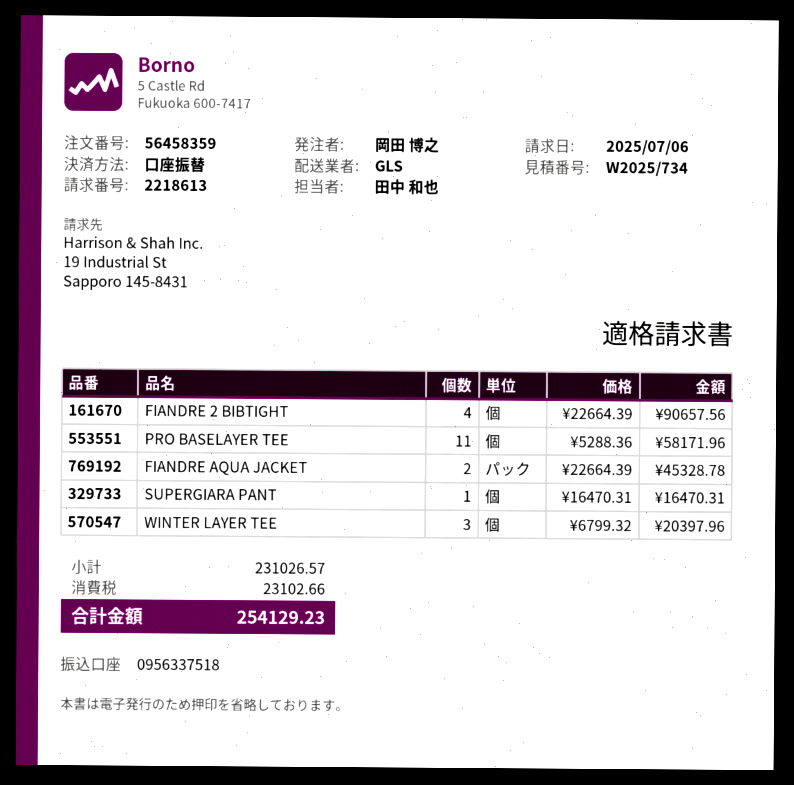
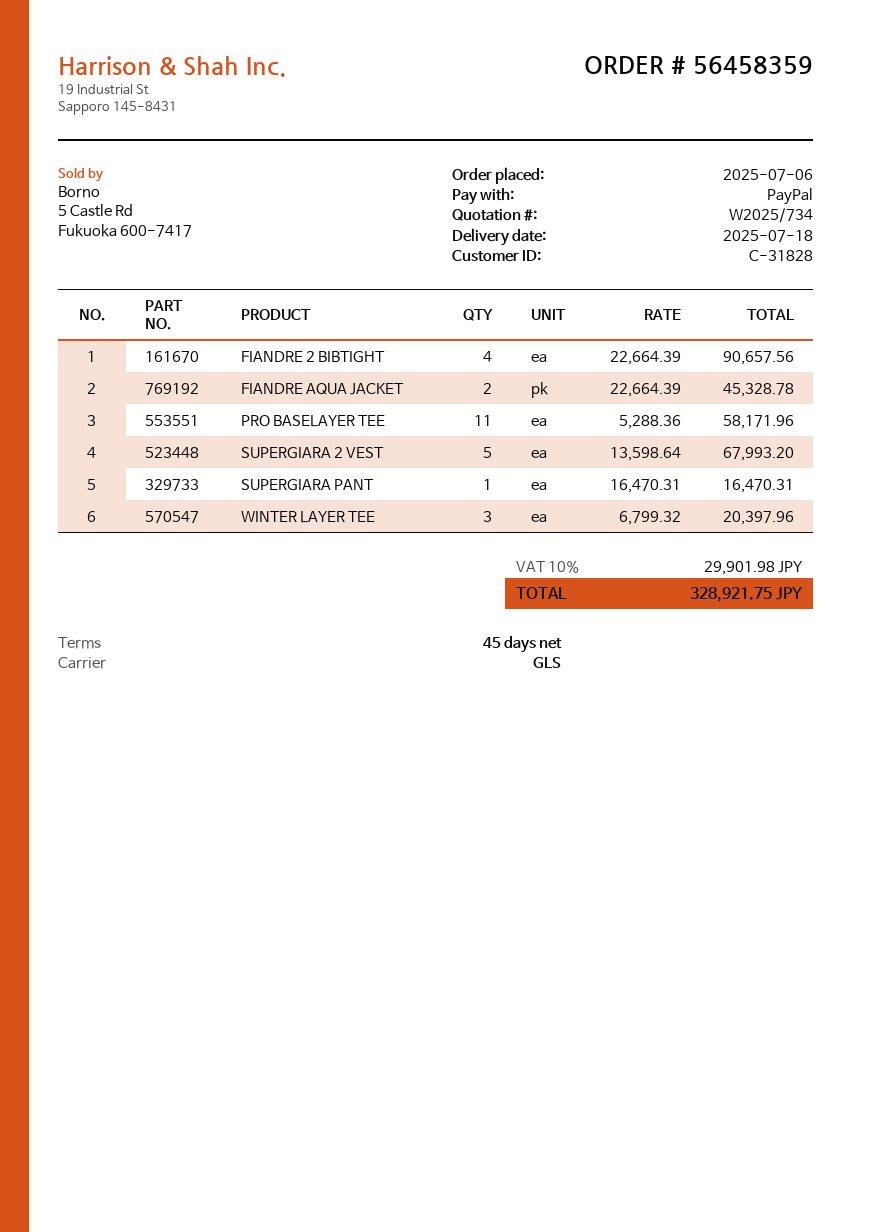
payment method: direct debit -> PayPal
SUPERGIARA 2 VEST: none -> 5 x 13598.64 = 67993.20
tax: 23102.66 -> 29901.98
total: 254129.23 -> 328921.75

